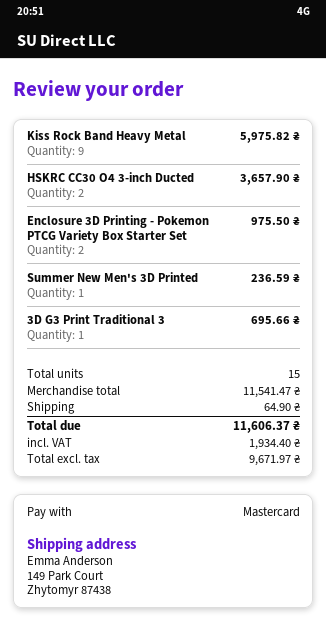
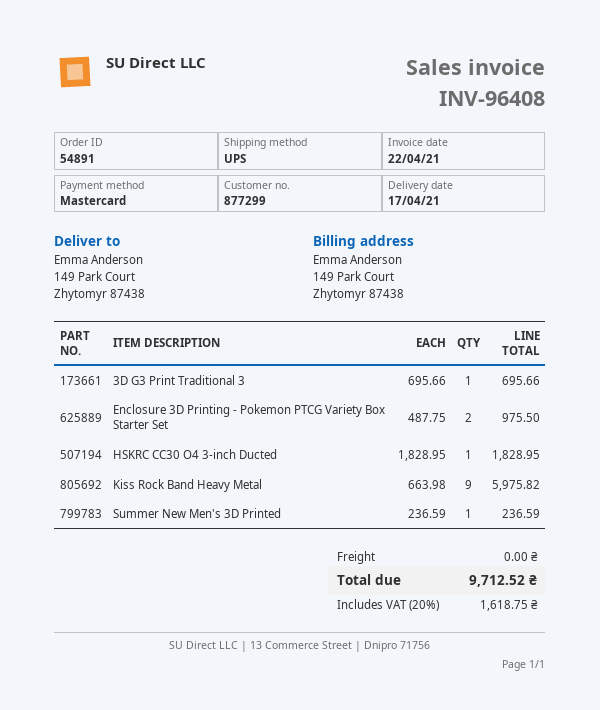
HSKRC CC30 O4 3-inch Ducted: 2 for 3657.90 -> 1 for 1828.95
shipping: 64.90 -> 0.00
tax: 1934.40 -> 1618.75
total: 11606.37 -> 9712.52

